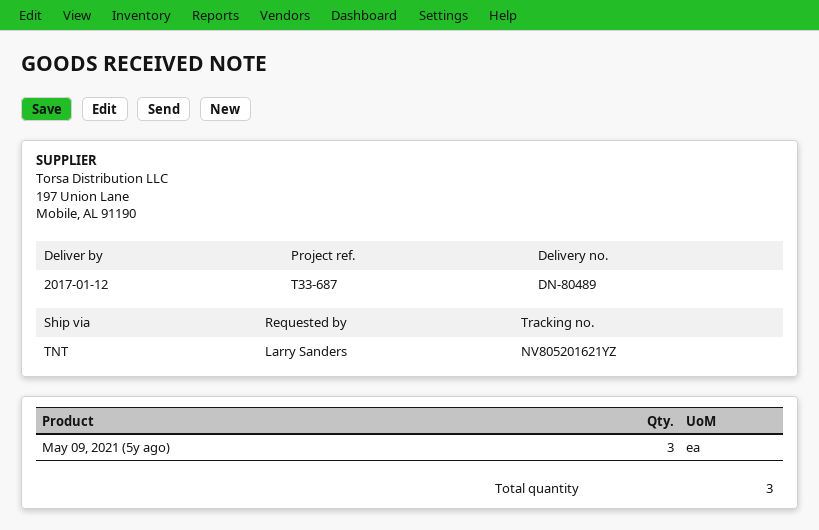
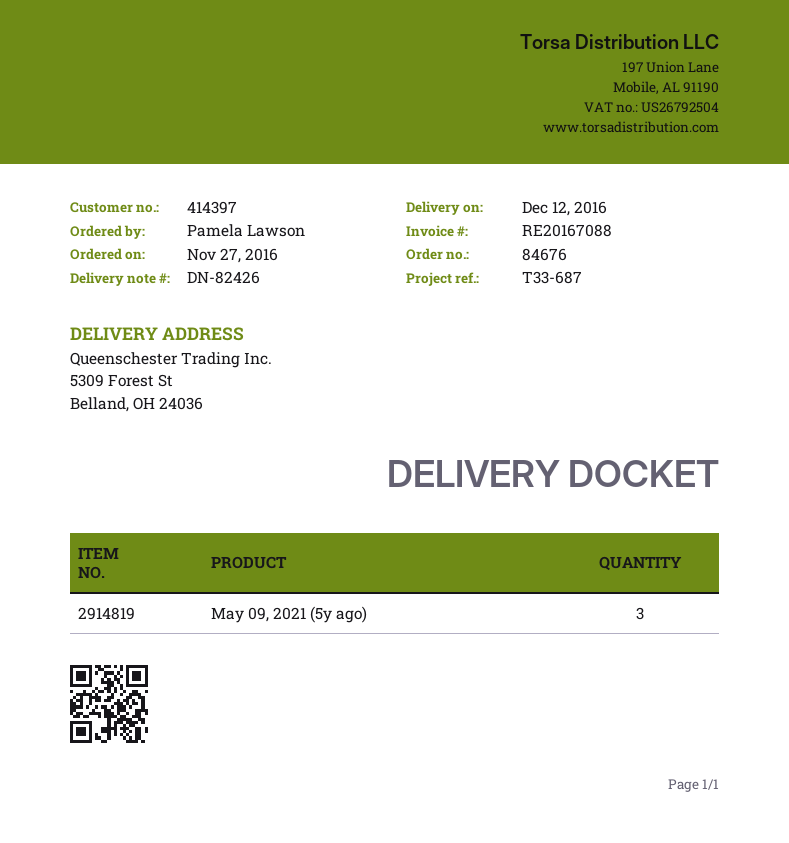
delivery note number: DN-80489 -> DN-82426
delivery date: 2017-01-12 -> 2016-12-12
ordered by: Larry Sanders -> Pamela Lawson

